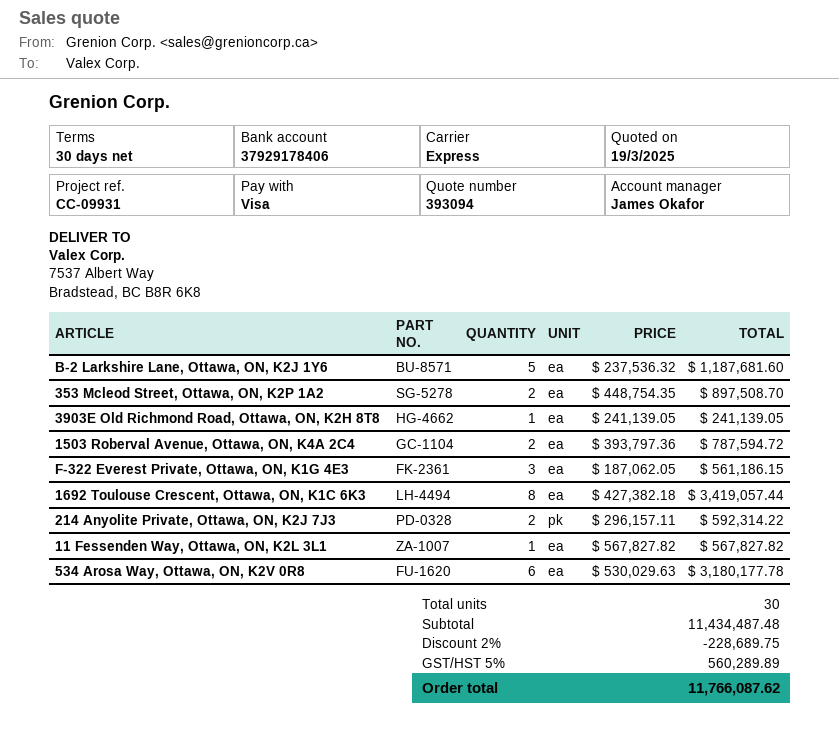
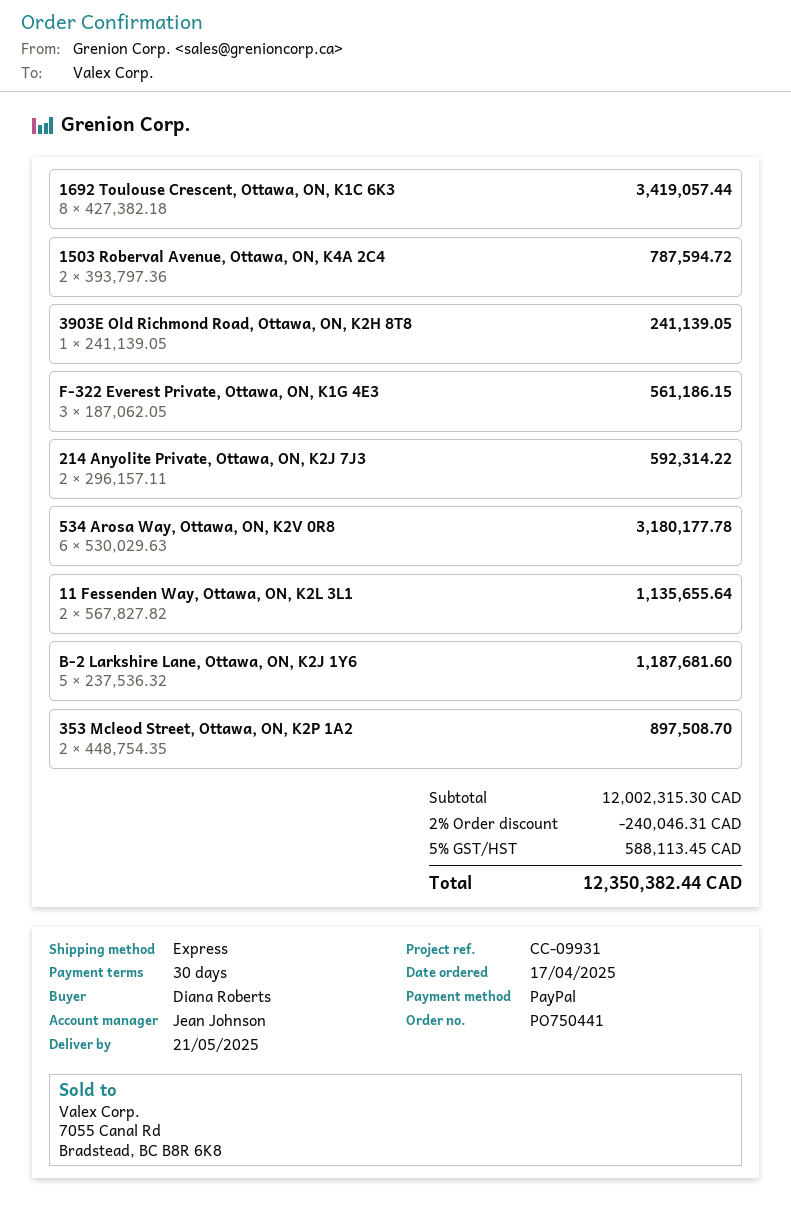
sales rep: James Okafor -> Jean Johnson
payment method: Visa -> PayPal
11 Fessenden Way, Ottawa, ON, K2L 3L1: 1 x 567827.82 = 567827.82 -> 2 x 567827.82 = 1135655.64
subtotal: 11434487.48 -> 12002315.30
discount: 2% = 228689.75 -> 2% = 240046.31
tax: 5% = 560289.89 -> 5% = 588113.45
total: 11766087.62 -> 12350382.44

